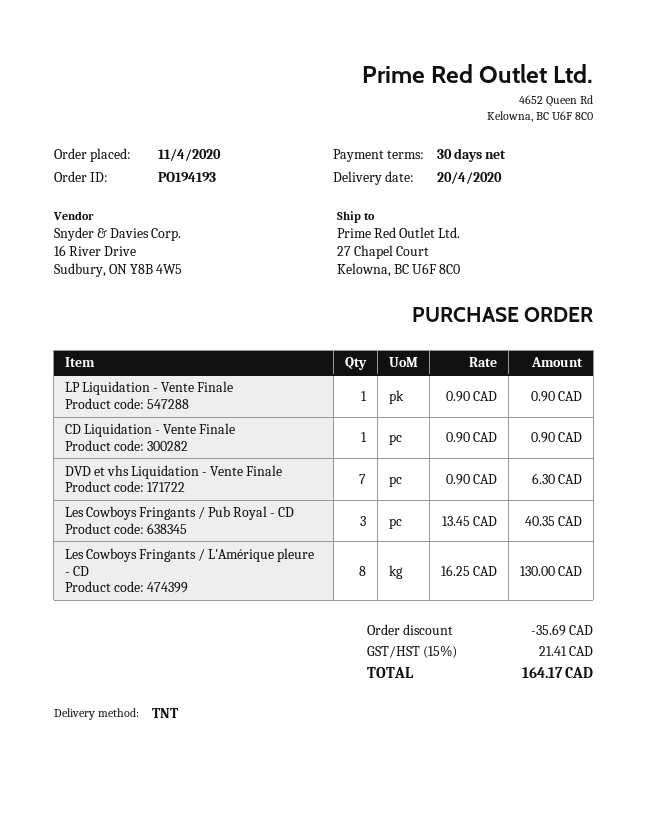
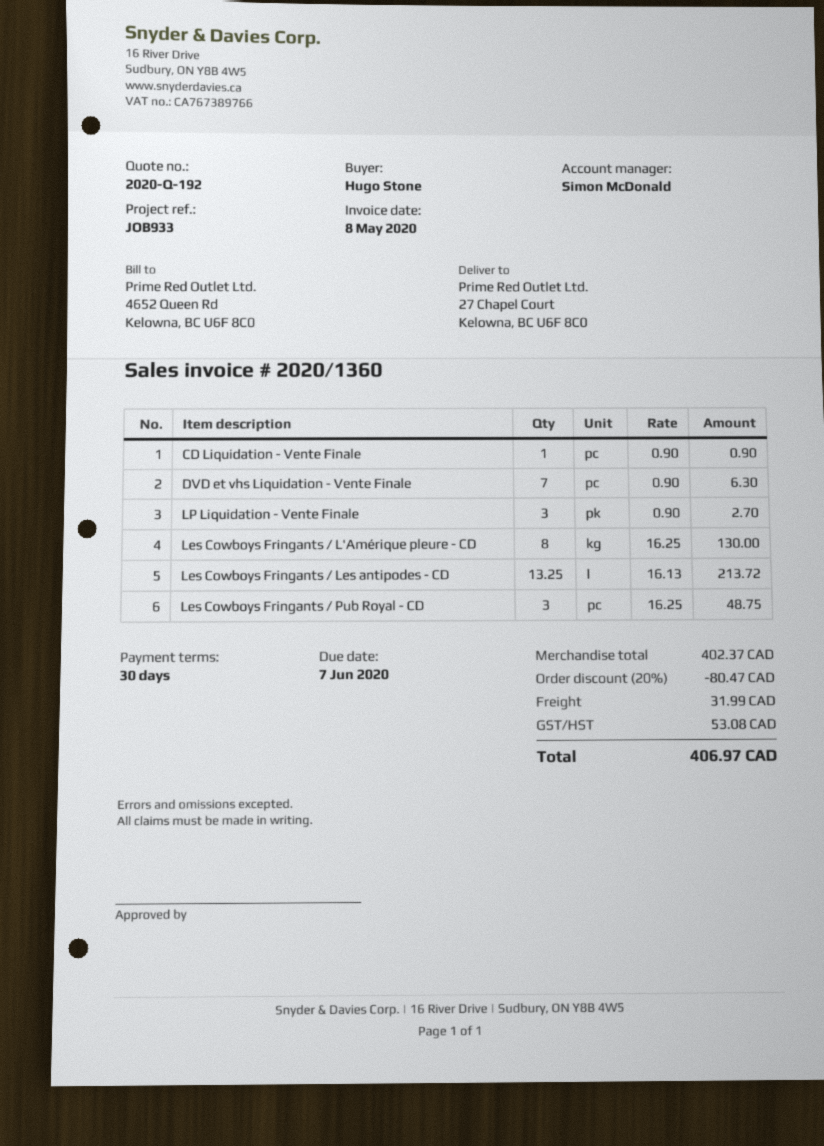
LP Liquidation - Vente Finale: 1 x 0.90 = 0.90 -> 3 x 0.90 = 2.70
Les Cowboys Fringants / Pub Royal - CD: 3 x 13.45 = 40.35 -> 3 x 16.25 = 48.75
Les Cowboys Fringants / Les antipodes - CD: none -> 13.25 x 16.13 = 213.72
discount: 35.69 -> 80.47
shipping: none -> 31.99
tax: 21.41 -> 53.08
total: 164.17 -> 406.97

